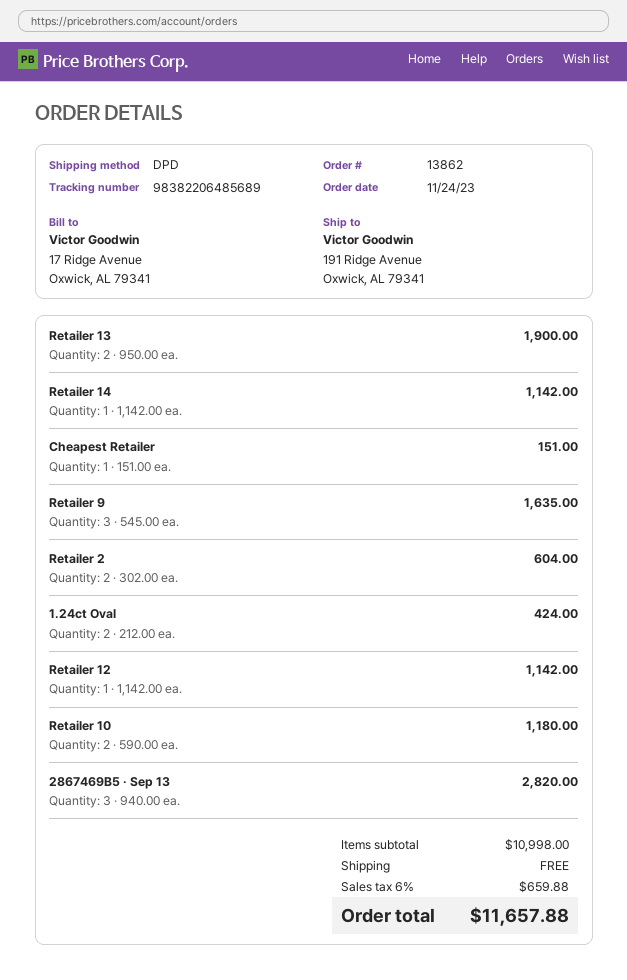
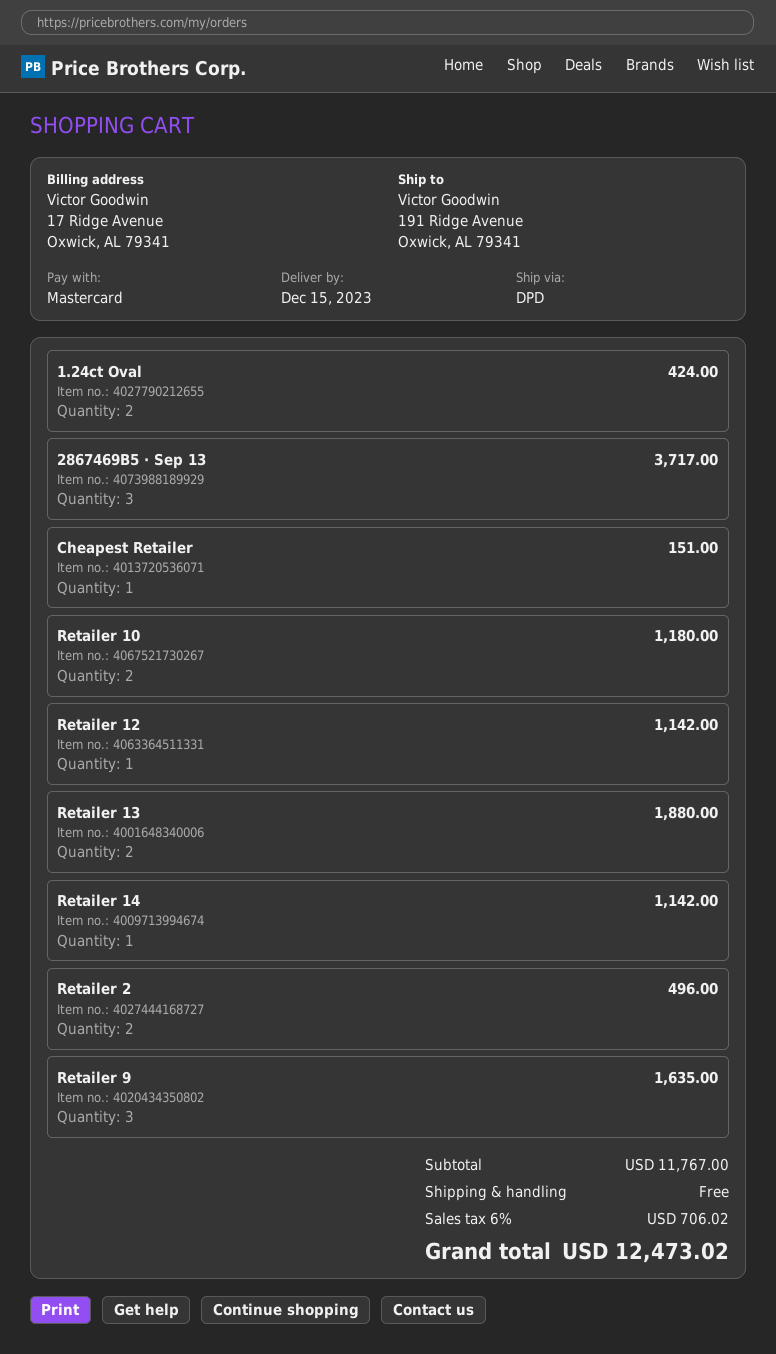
Retailer 13: 2 for 1900.00 -> 2 for 1880.00
Retailer 2: 2 for 604.00 -> 2 for 496.00
2867469B5 · Sep 13: 3 for 2820.00 -> 3 for 3717.00
subtotal: 10998.00 -> 11767.00
tax: 6% = 659.88 -> 6% = 706.02
total: 11657.88 -> 12473.02

